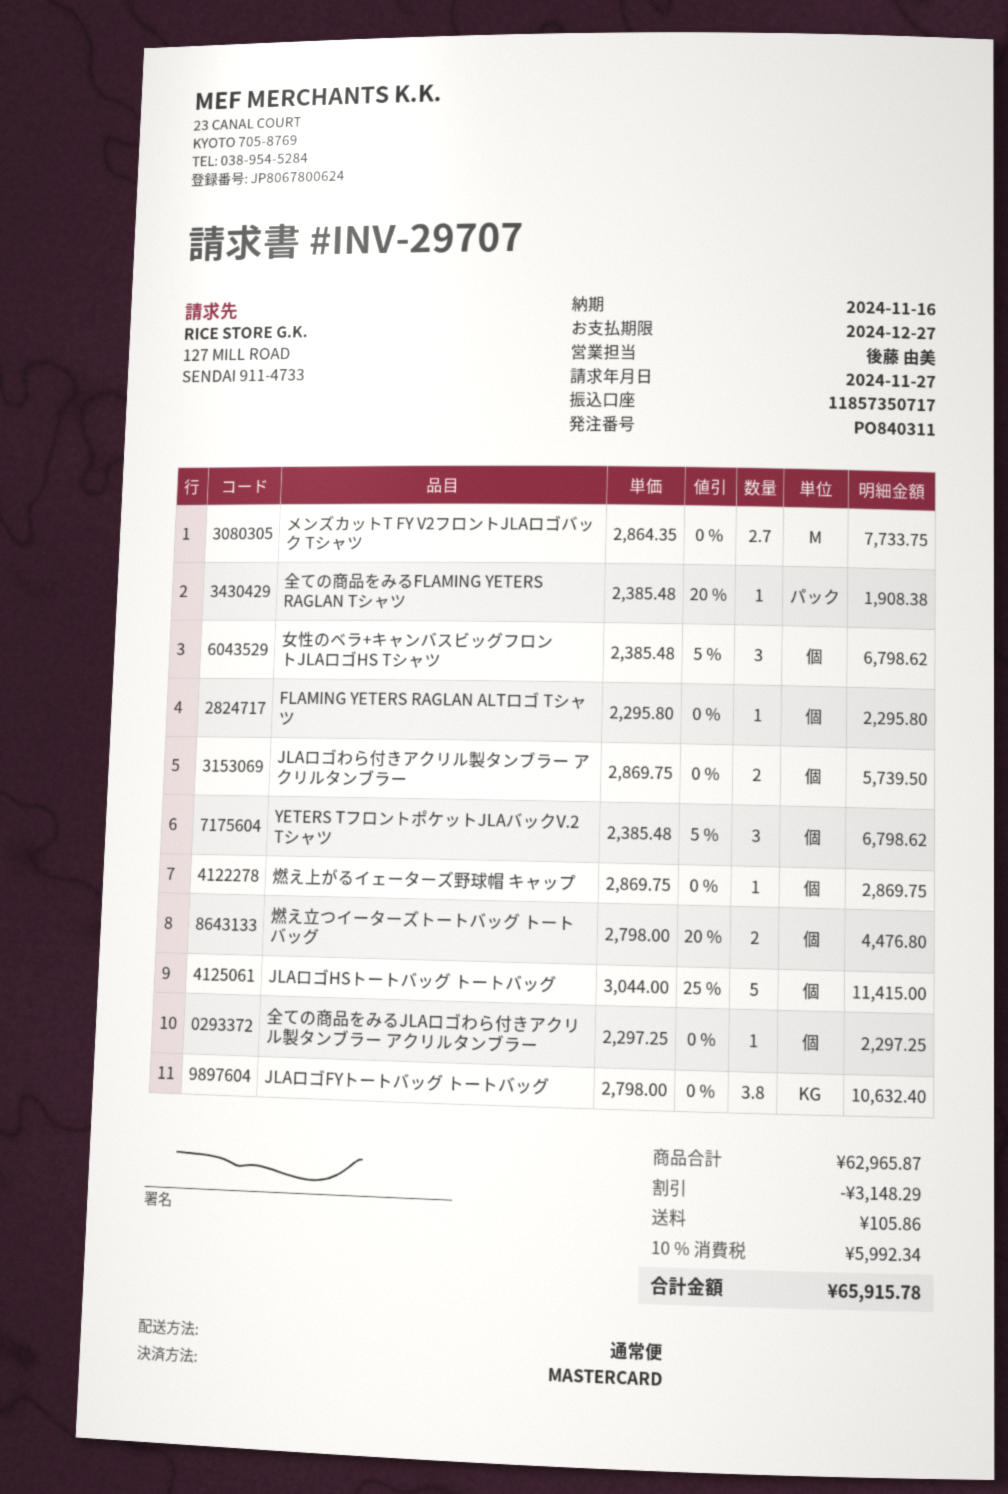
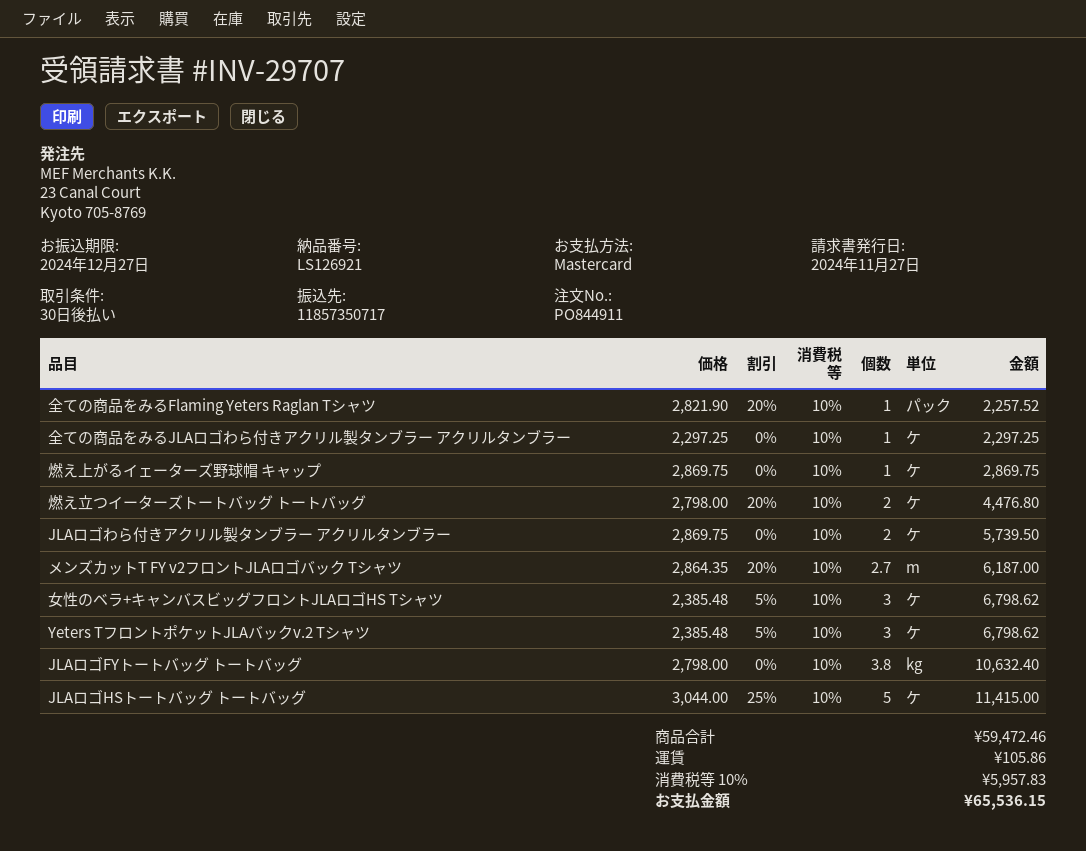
order number: PO840311 -> PO844911
メンズカットT FY V2フロントJLAロゴバック Tシャツ: 2.7 x 2864.35 = 7733.75 -> 2.7 x 2864.35 - 20% = 6187.00
全ての商品をみるFLAMING YETERS RAGLAN Tシャツ: 1 x 2385.48 - 20% = 1908.38 -> 1 x 2821.90 - 20% = 2257.52
FLAMING YETERS RAGLAN ALTロゴ Tシャツ: 1 x 2295.80 = 2295.80 -> none
subtotal: 62965.87 -> 59472.46
discount: 3148.29 -> none
tax: 10% = 5992.34 -> 10% = 5957.83
total: 65915.78 -> 65536.15

